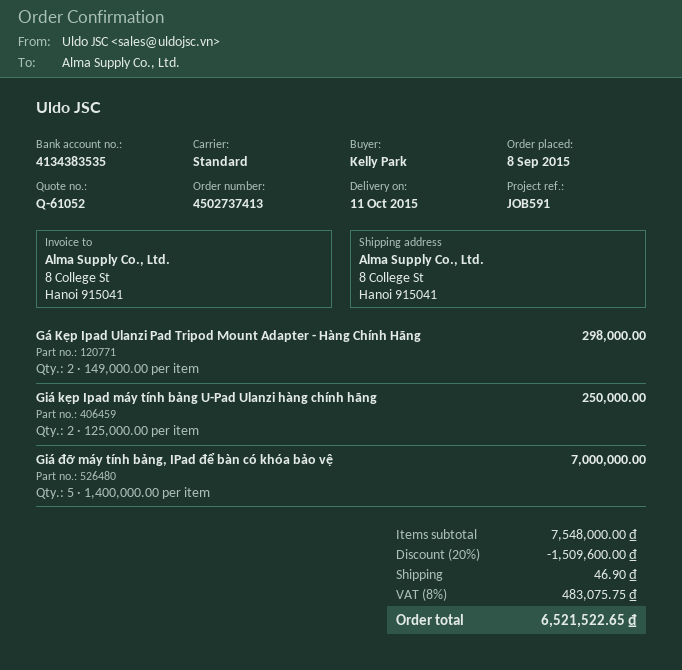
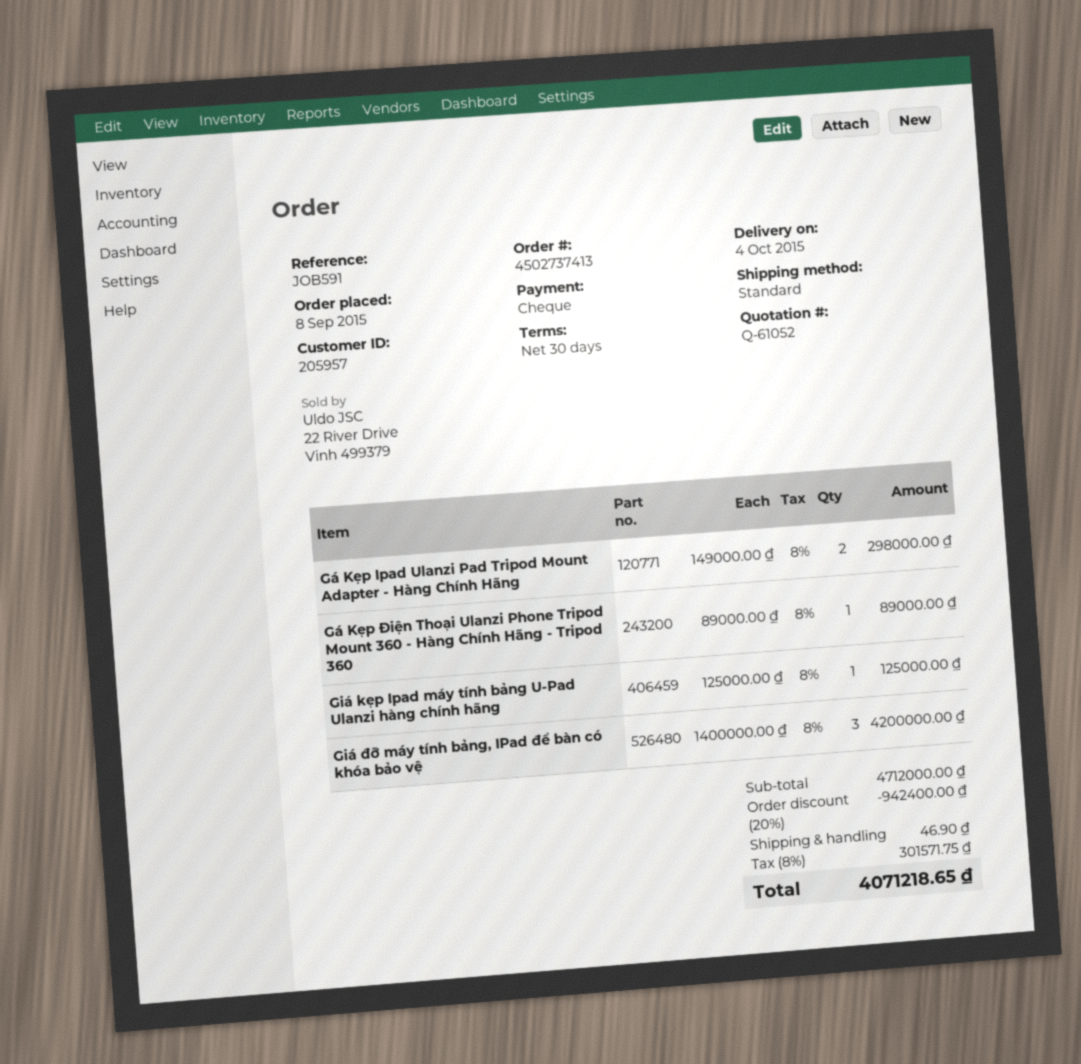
delivery date: 2015-10-11 -> 2015-10-04
Giá kẹp Ipad máy tính bảng U-Pad Ulanzi hàng chính hãng: 2 x 125000.00 = 250000.00 -> 1 x 125000.00 = 125000.00
Giá đỡ máy tính bảng, IPad để bàn có khóa bảo vệ: 5 x 1400000.00 = 7000000.00 -> 3 x 1400000.00 = 4200000.00
Gá Kẹp Điện Thoại Ulanzi Phone Tripod Mount 360 - Hàng Chính Hãng - Tripod 360: none -> 1 x 89000.00 = 89000.00
subtotal: 7548000.00 -> 4712000.00
discount: 20% = 1509600.00 -> 20% = 942400.00
tax: 8% = 483075.75 -> 8% = 301571.75
total: 6521522.65 -> 4071218.65

